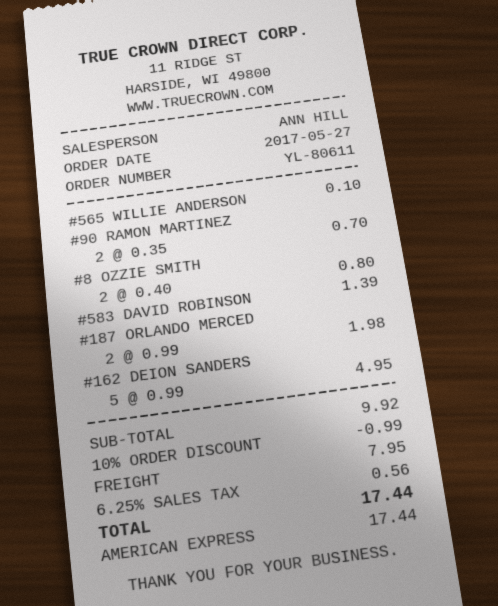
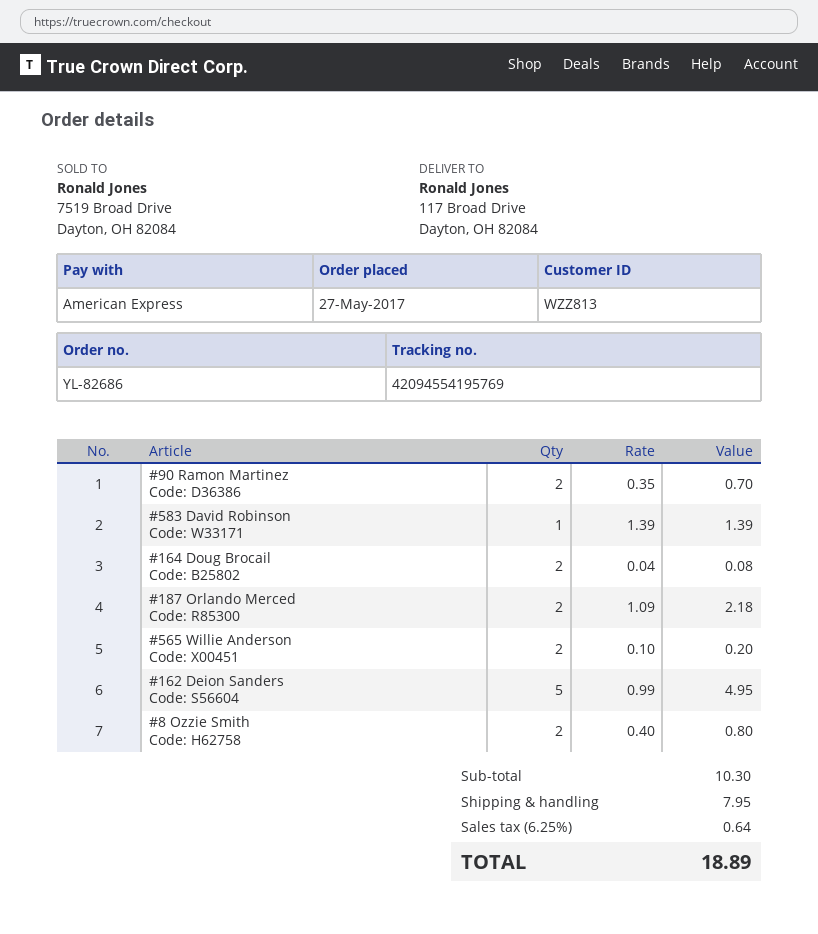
order number: YL-80611 -> YL-82686
#565 WILLIE ANDERSON: 1 x 0.10 = 0.10 -> 2 x 0.10 = 0.20
#187 ORLANDO MERCED: 2 x 0.99 = 1.98 -> 2 x 1.09 = 2.18
#164 Doug Brocail: none -> 2 x 0.04 = 0.08
subtotal: 9.92 -> 10.30
discount: 10% = 0.99 -> none
tax: 6.25% = 0.56 -> 6.25% = 0.64
total: 17.44 -> 18.89

